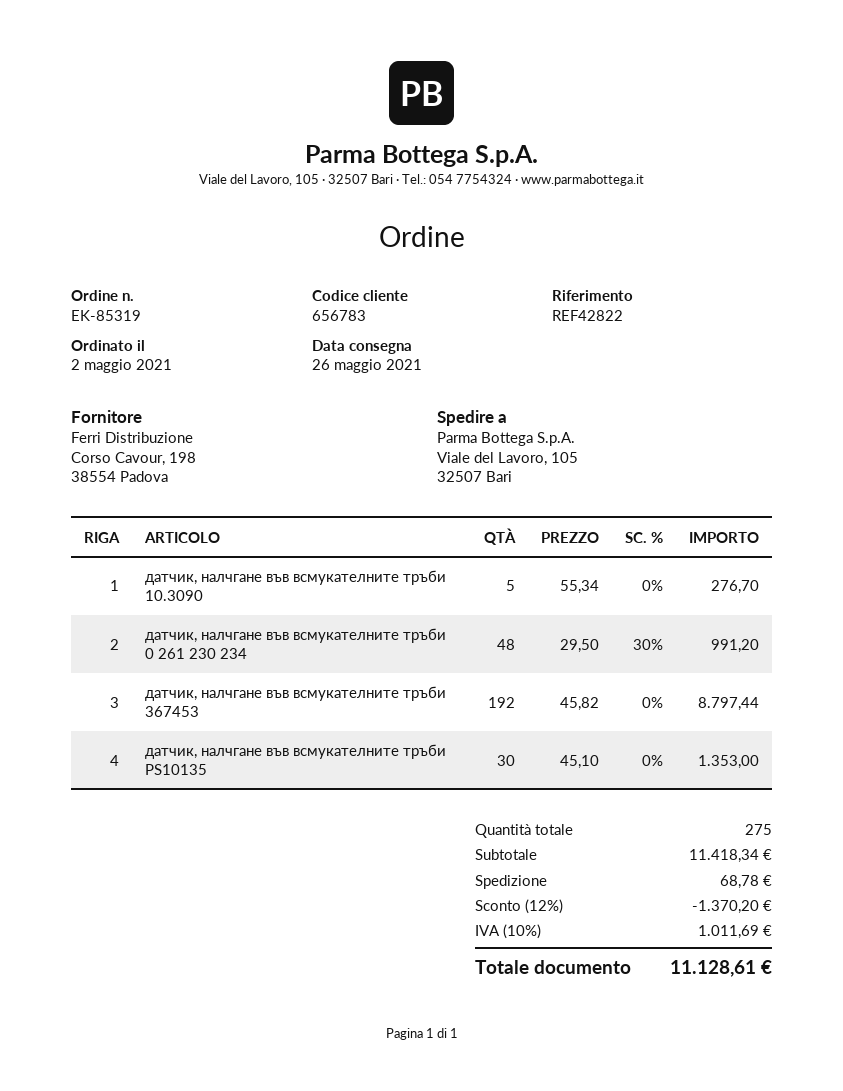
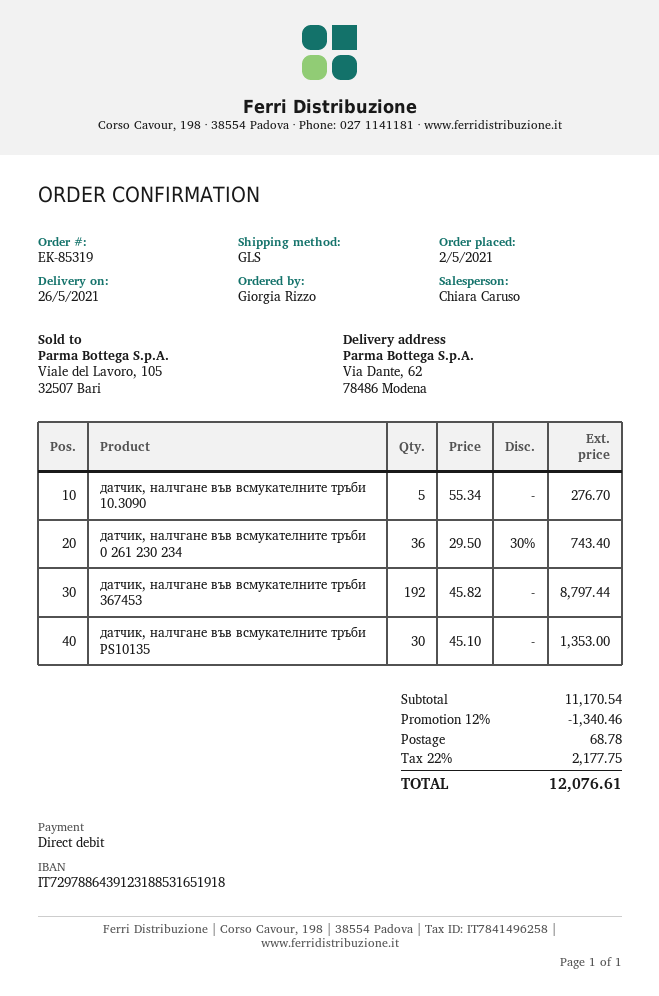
ship to: Viale del Lavoro, 105, 32507 Bari -> Via Dante, 62, 78486 Modena
датчик, налчгане във всмукателните тръби 0 261 230 234: 48 x 29.50 - 30% = 991.20 -> 36 x 29.50 - 30% = 743.40
subtotal: 11418.34 -> 11170.54
discount: 12% = 1370.20 -> 12% = 1340.46
tax: 10% = 1011.69 -> 22% = 2177.75
total: 11128.61 -> 12076.61

